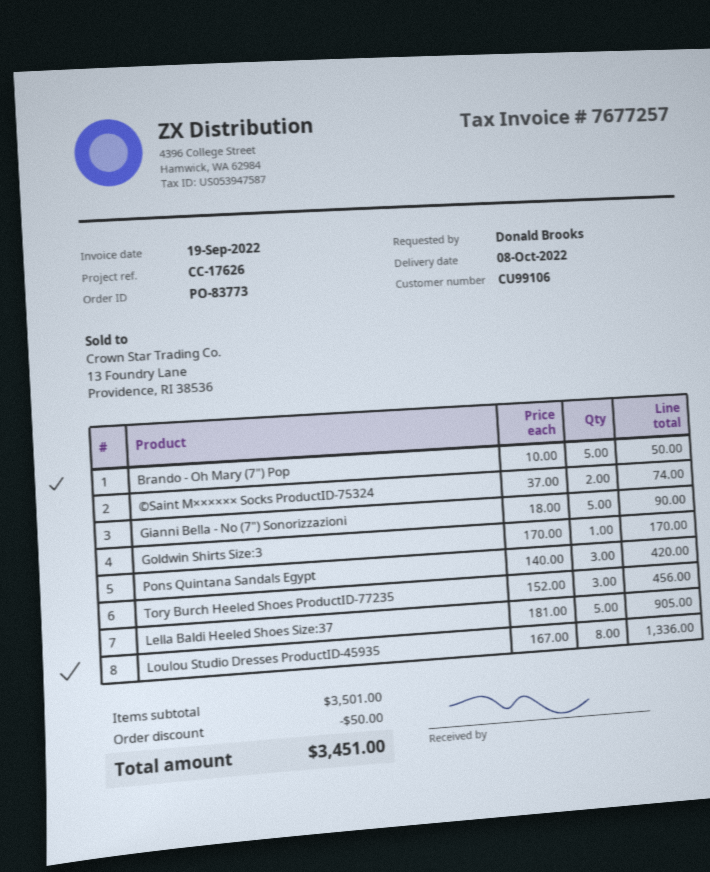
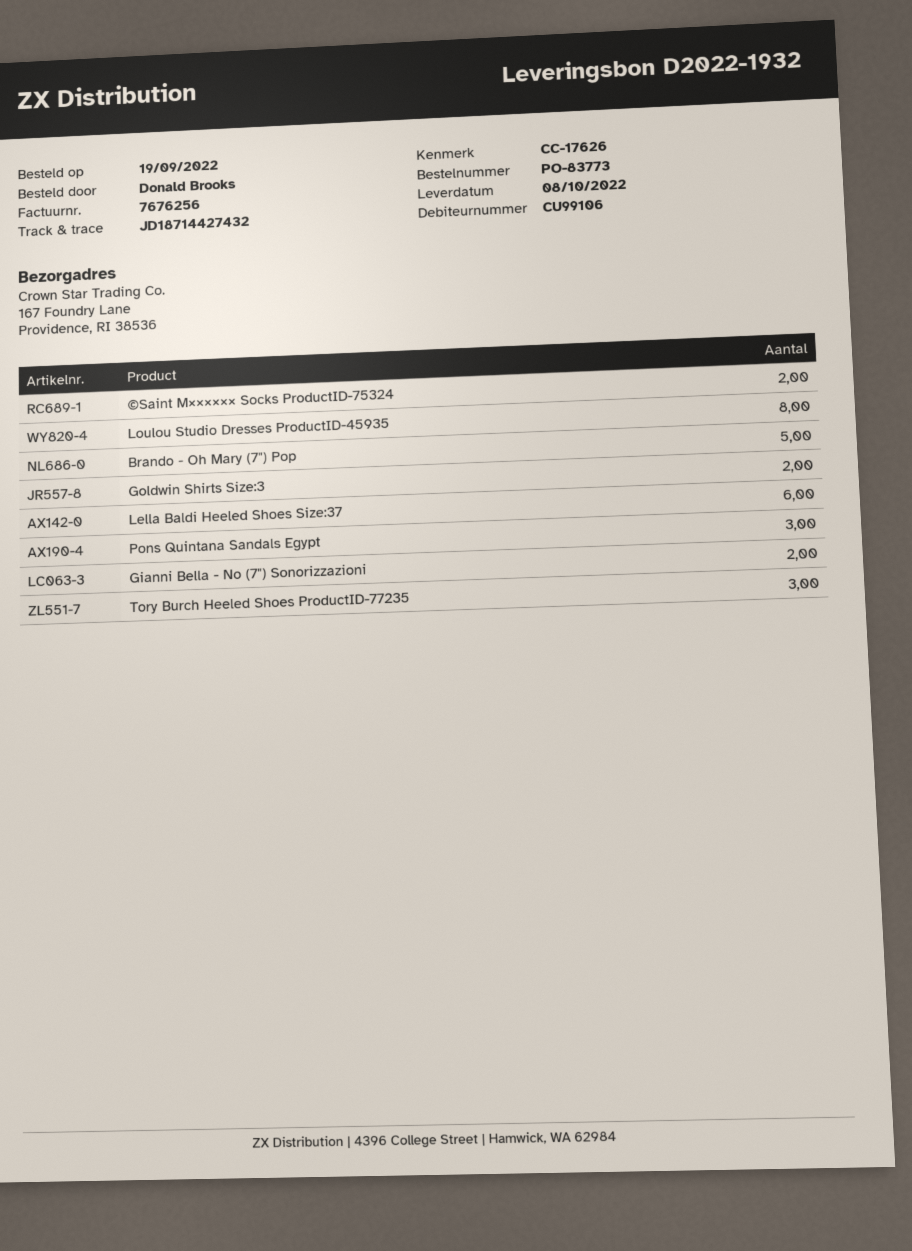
invoice number: 7677257 -> 7676256
Gianni Bella - No (7") Sonorizzazioni: 5 -> 2
Goldwin Shirts Size:3: 1 -> 2
Lella Baldi Heeled Shoes Size:37: 5 -> 6

